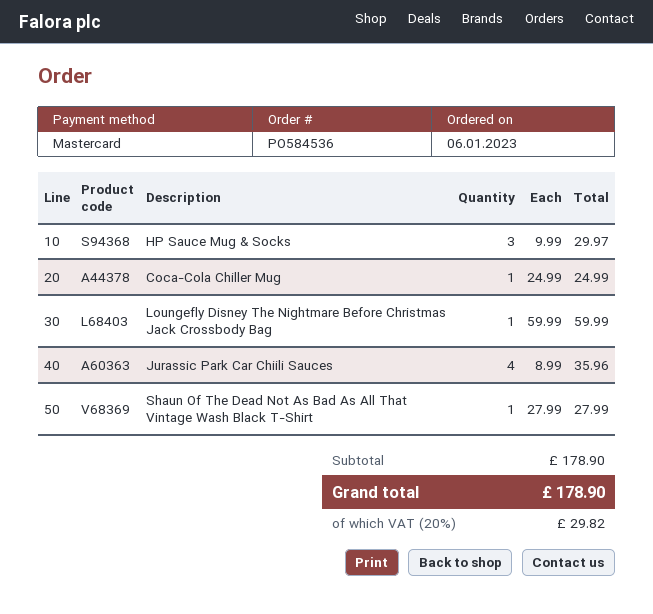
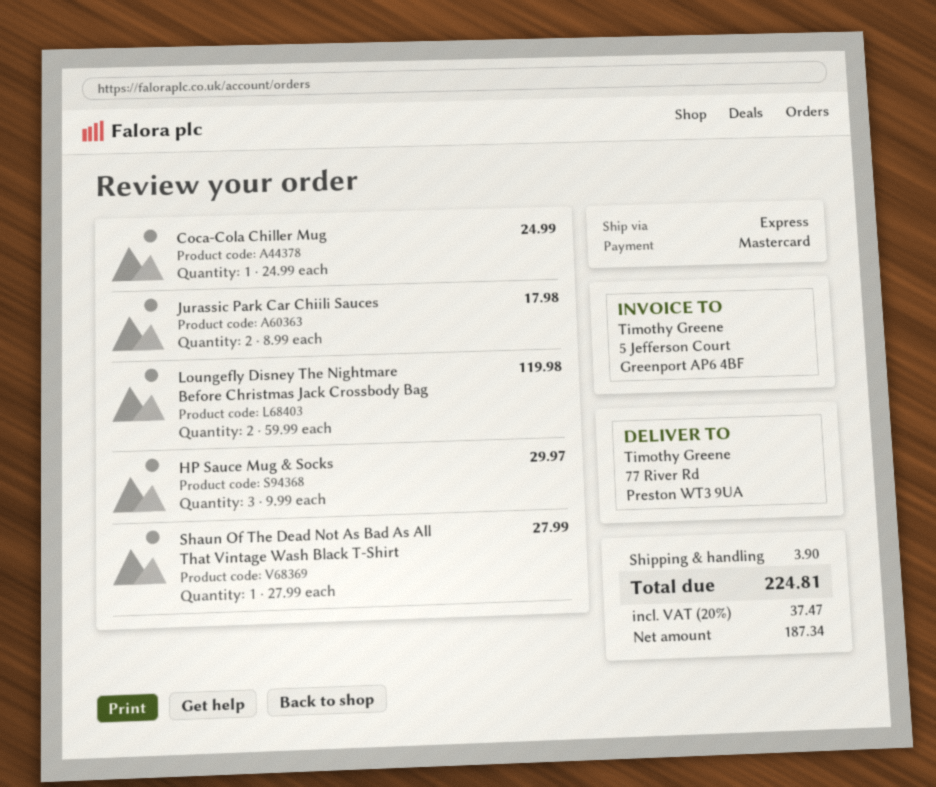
Loungefly Disney The Nightmare Before Christmas Jack Crossbody Bag: 1 x 59.99 = 59.99 -> 2 x 59.99 = 119.98
Jurassic Park Car Chiili Sauces: 4 x 8.99 = 35.96 -> 2 x 8.99 = 17.98
shipping: none -> 3.90
tax: 20% = 29.82 -> 20% = 37.47
total: 178.90 -> 224.81

